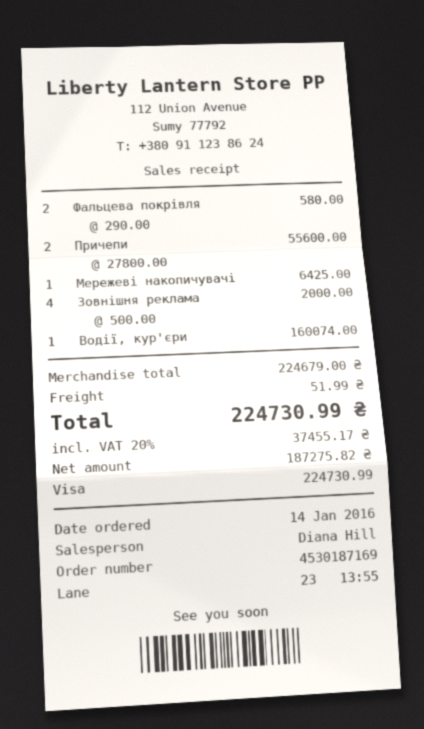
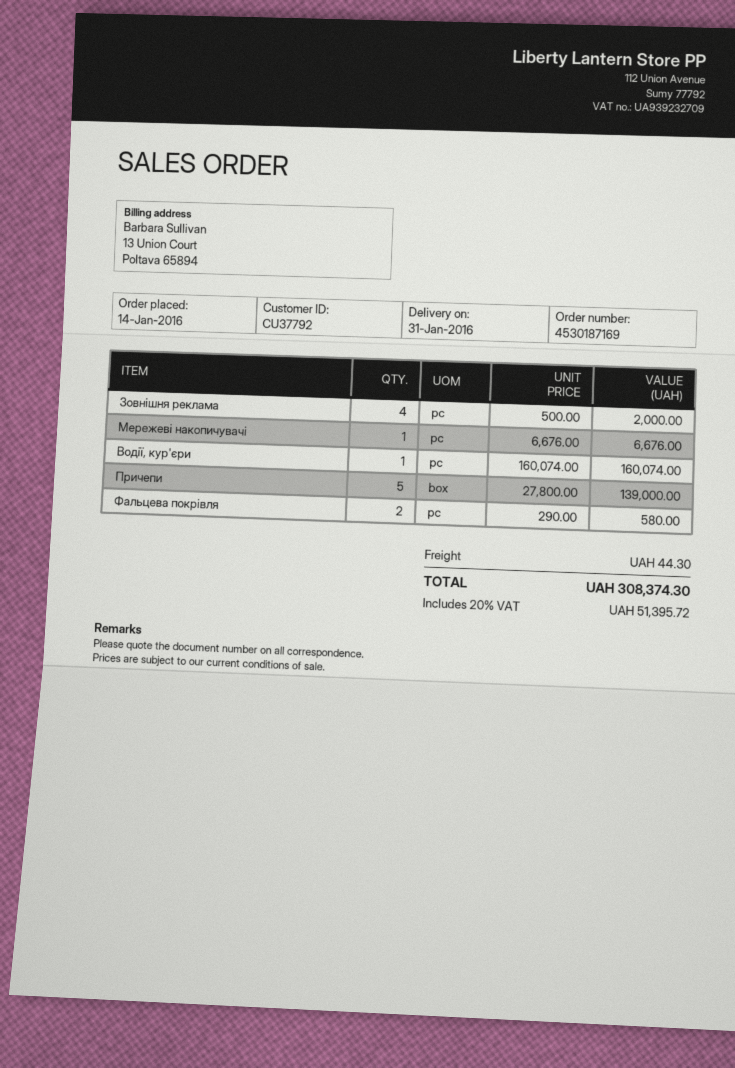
Причепи: 2 x 27800.00 = 55600.00 -> 5 x 27800.00 = 139000.00
Мережеві накопичувачі: 1 x 6425.00 = 6425.00 -> 1 x 6676.00 = 6676.00
shipping: 51.99 -> 44.30
tax: 20% = 37455.17 -> 20% = 51395.72
total: 224730.99 -> 308374.30

